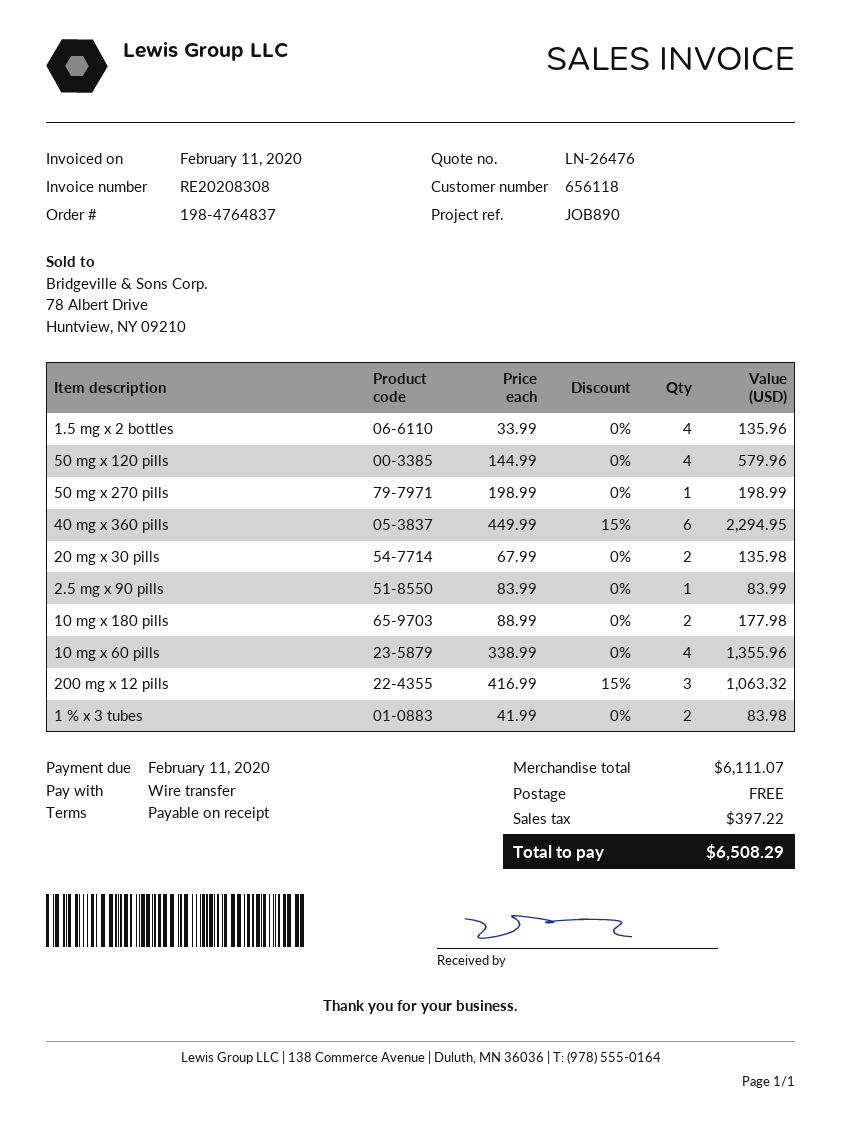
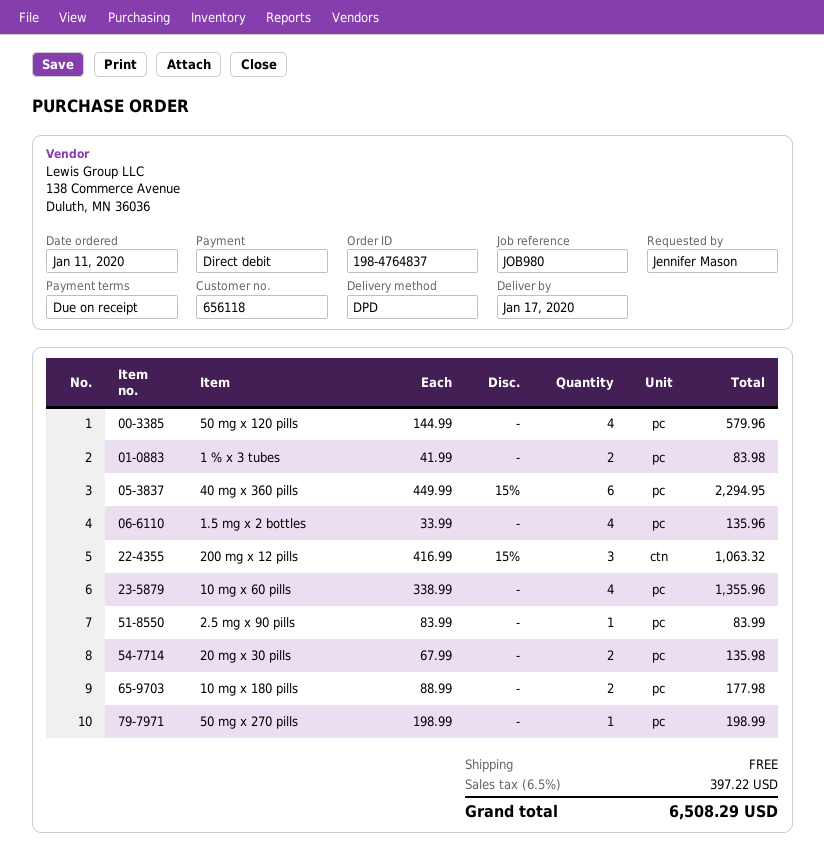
reference: JOB890 -> JOB980
payment method: bank transfer -> direct debit

